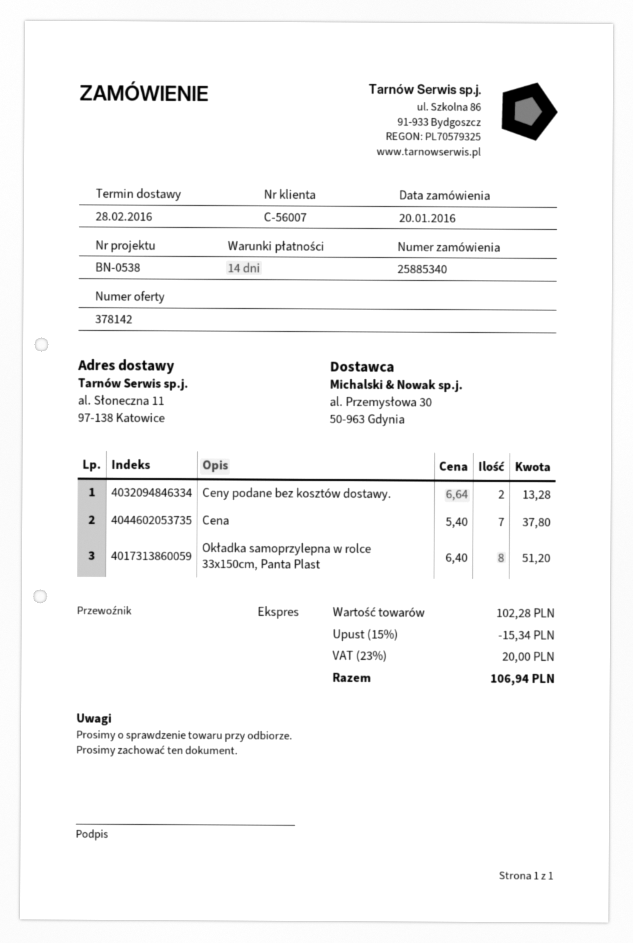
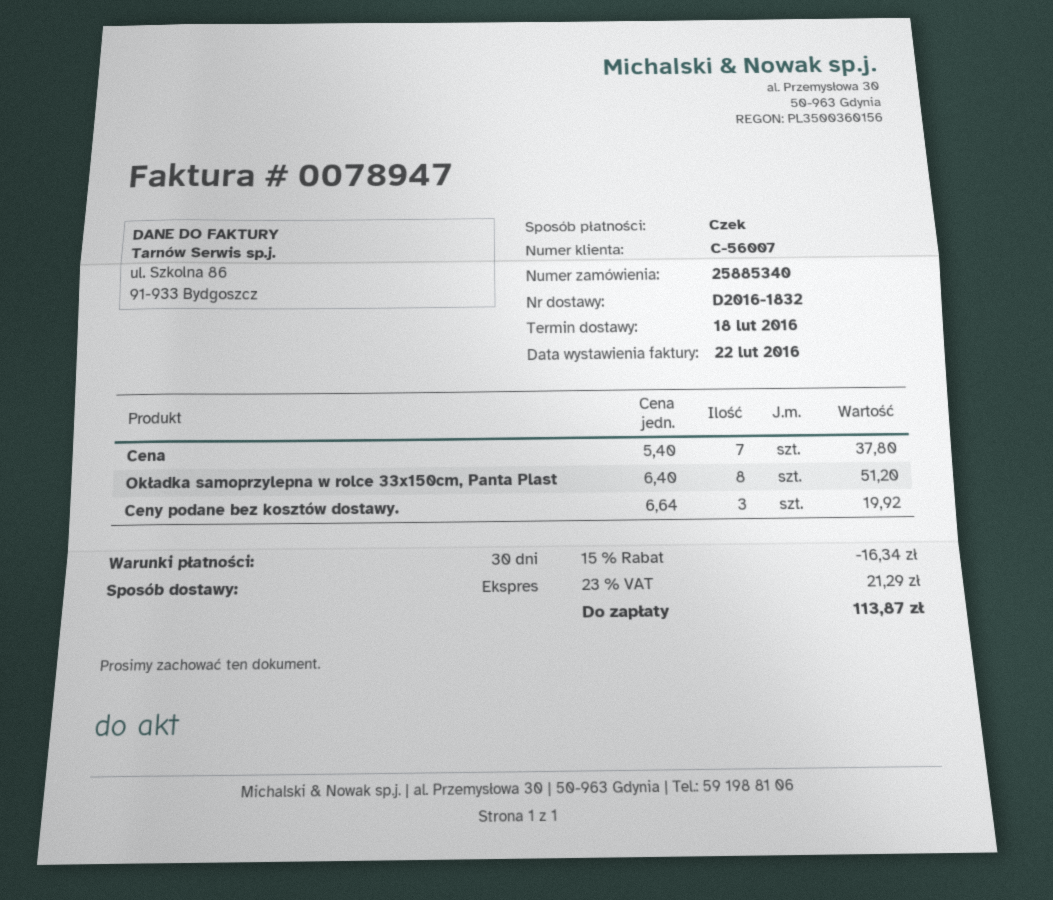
delivery date: 2016-02-28 -> 2016-02-18
payment terms: 14 days -> 30 days
Ceny podane bez kosztów dostawy.: 2 x 6.64 = 13.28 -> 3 x 6.64 = 19.92
discount: 15% = 15.34 -> 15% = 16.34
tax: 23% = 20.00 -> 23% = 21.29
total: 106.94 -> 113.87

